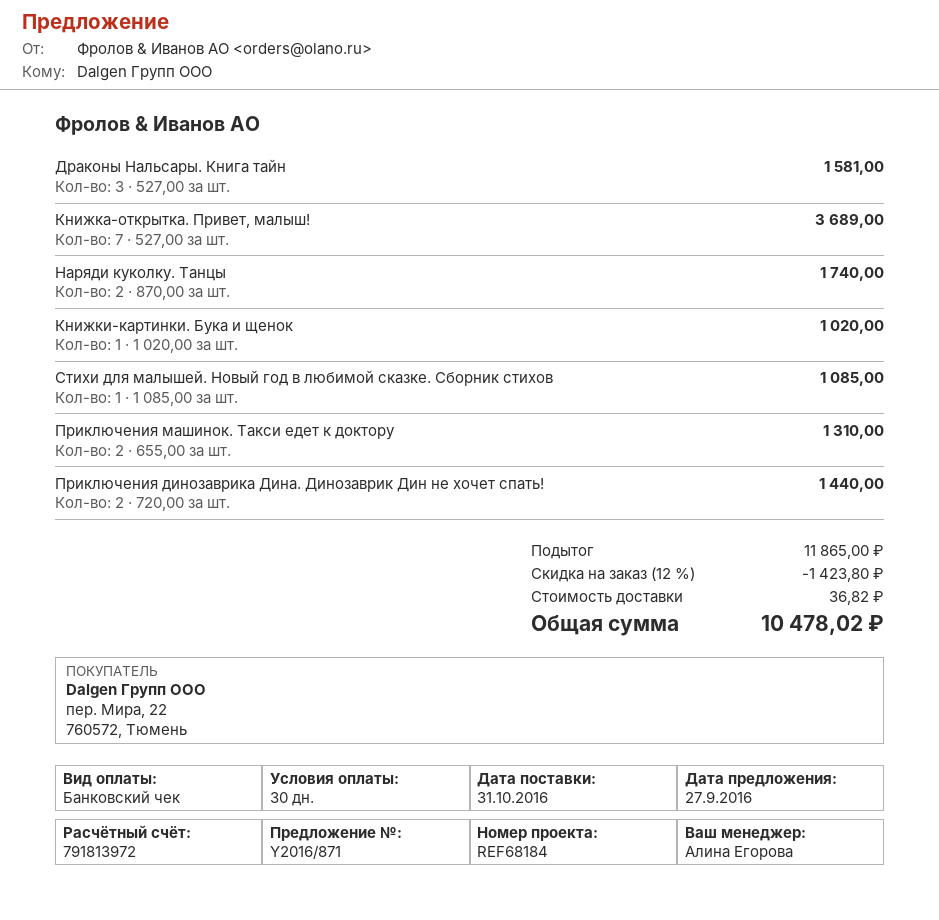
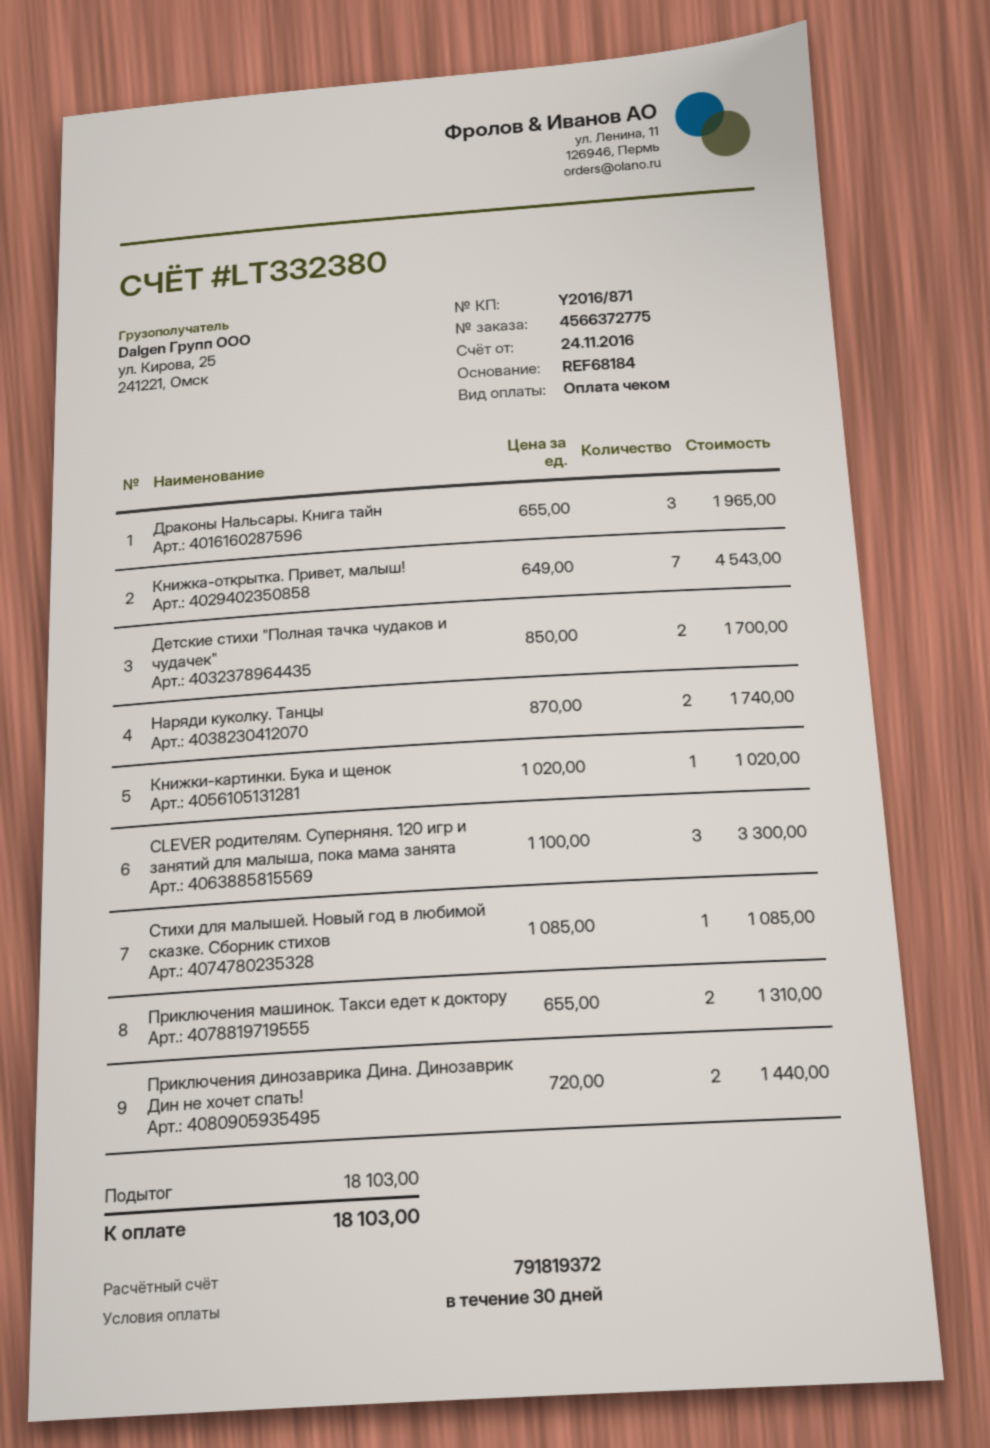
bank account: 791813972 -> 791819372
Драконы Нальсары. Книга тайн: 3 x 527.00 = 1581.00 -> 3 x 655.00 = 1965.00
Книжка-открытка. Привет, малыш!: 7 x 527.00 = 3689.00 -> 7 x 649.00 = 4543.00
Детские стихи "Полная тачка чудаков и чудачек": none -> 2 x 850.00 = 1700.00
CLEVER родителям. Суперняня. 120 игр и занятий для малыша, пока мама занята: none -> 3 x 1100.00 = 3300.00
subtotal: 11865.00 -> 18103.00
discount: 12% = 1423.80 -> none
shipping: 36.82 -> none
total: 10478.02 -> 18103.00

